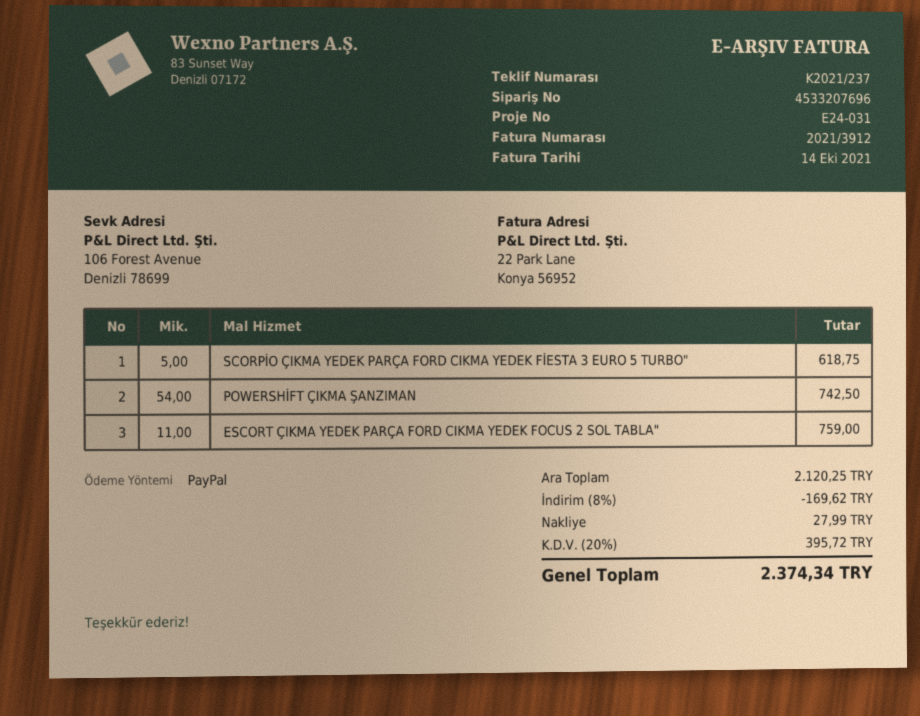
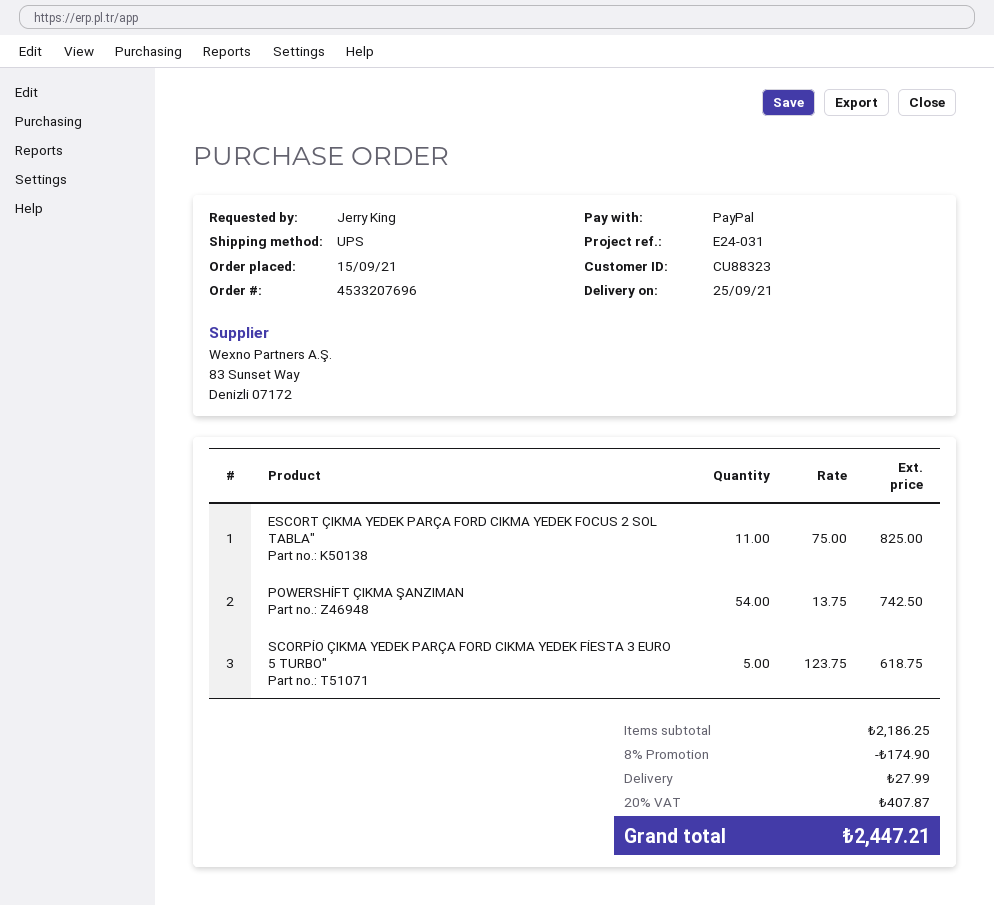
ESCORT ÇIKMA YEDEK PARÇA FORD CIKMA YEDEK FOCUS 2 SOL TABLA": 11 for 759.00 -> 11 for 825.00
subtotal: 2120.25 -> 2186.25
discount: 8% = 169.62 -> 8% = 174.90
tax: 20% = 395.72 -> 20% = 407.87
total: 2374.34 -> 2447.21

